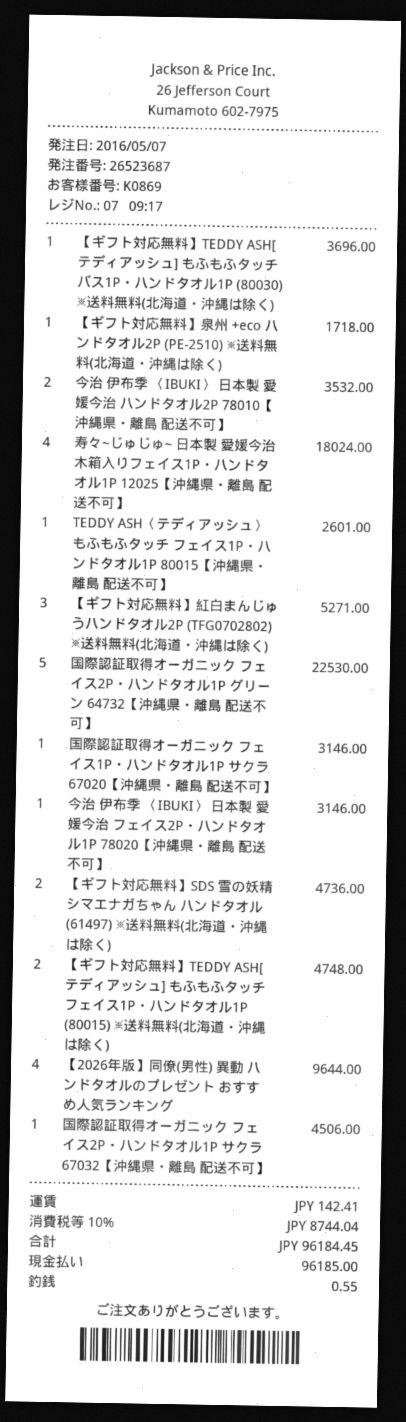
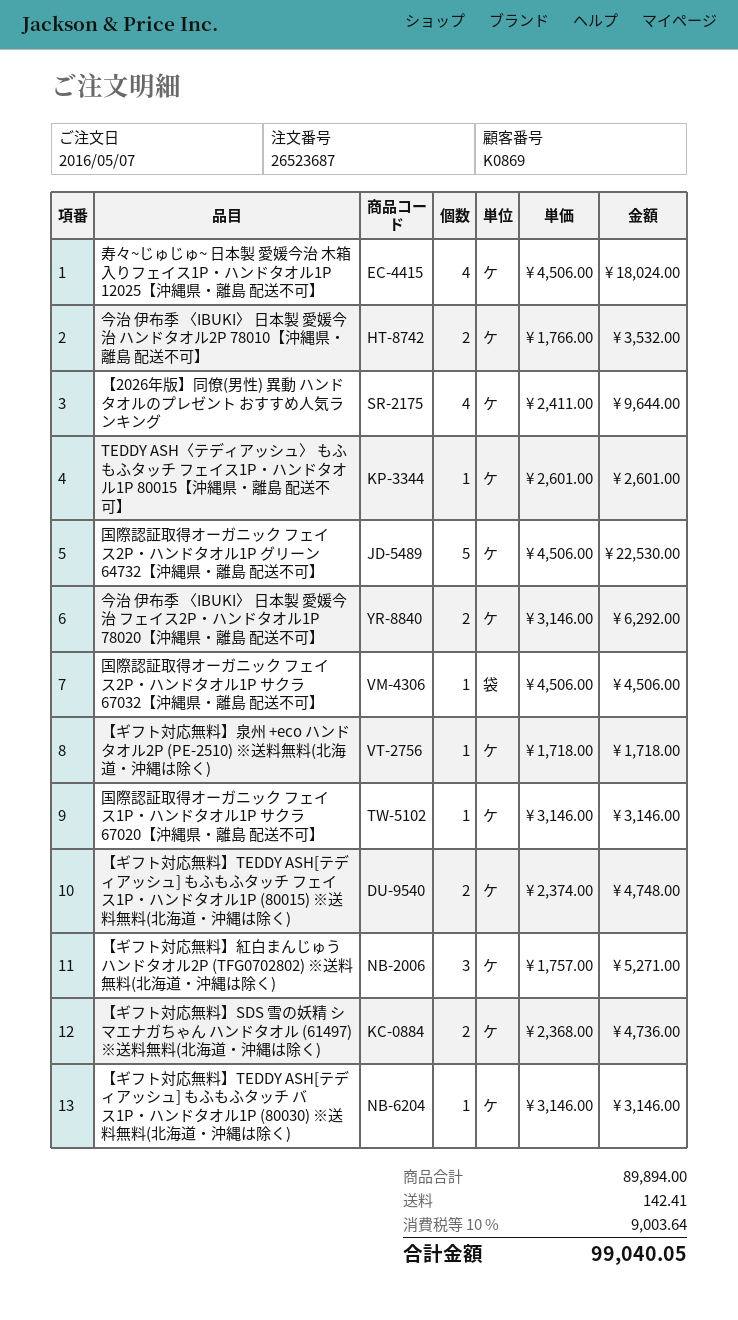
【ギフト対応無料】TEDDY ASH[テディアッシュ] もふもふタッチ バス1P・ハンドタオル1P (80030) ※送料無料(北海道・沖縄は除く): 1 for 3696.00 -> 1 for 3146.00
今治 伊布季 〈IBUKI〉 日本製 愛媛今治 フェイス2P・ハンドタオル1P 78020【沖縄県・離島 配送不可】: 1 for 3146.00 -> 2 for 6292.00
tax: 10% = 8744.04 -> 10% = 9003.64
total: 96184.45 -> 99040.05

